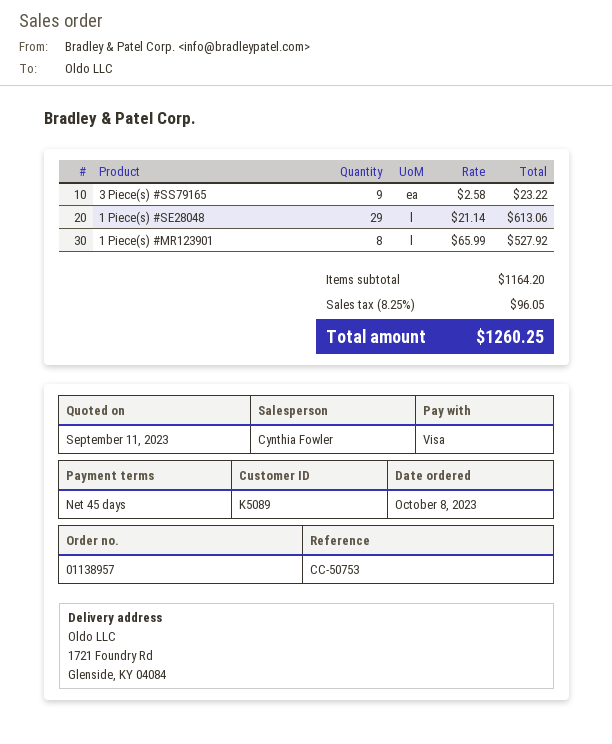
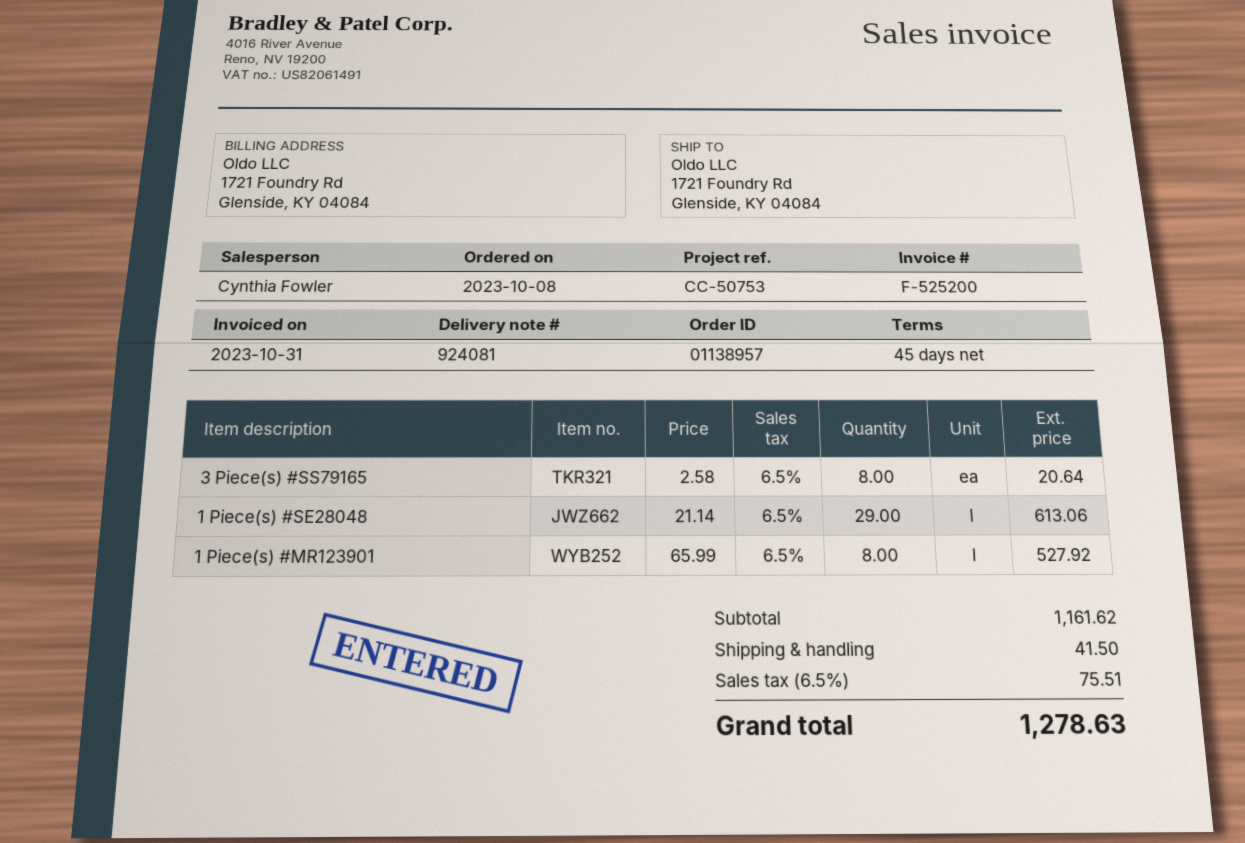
3 Piece(s) #SS79165: 9 x 2.58 = 23.22 -> 8 x 2.58 = 20.64
subtotal: 1164.20 -> 1161.62
shipping: none -> 41.50
tax: 8.25% = 96.05 -> 6.5% = 75.51
total: 1260.25 -> 1278.63

